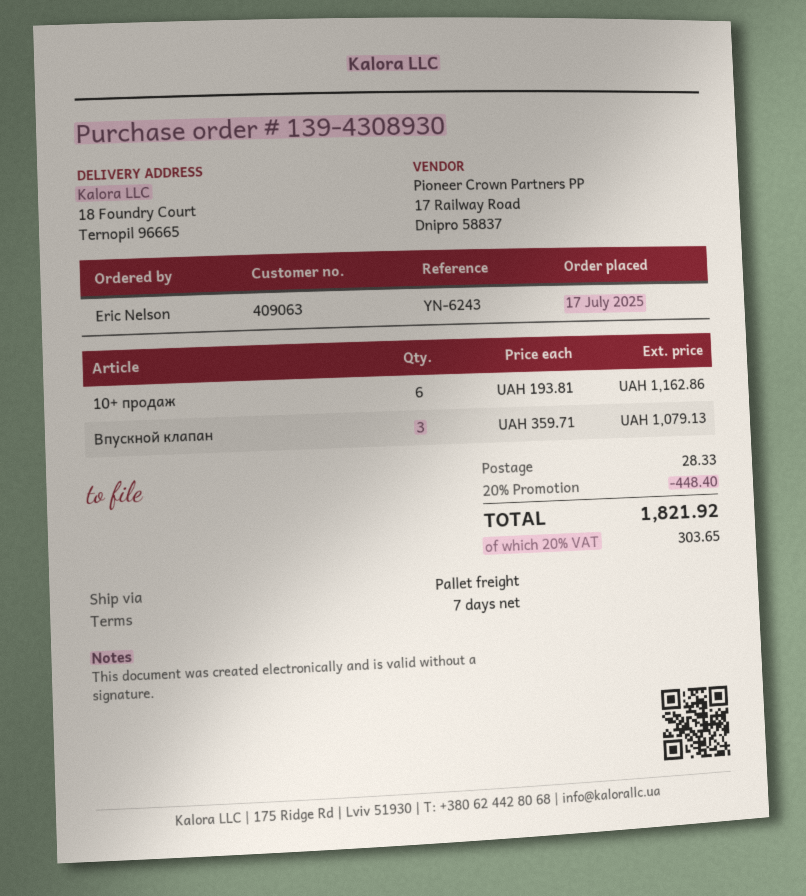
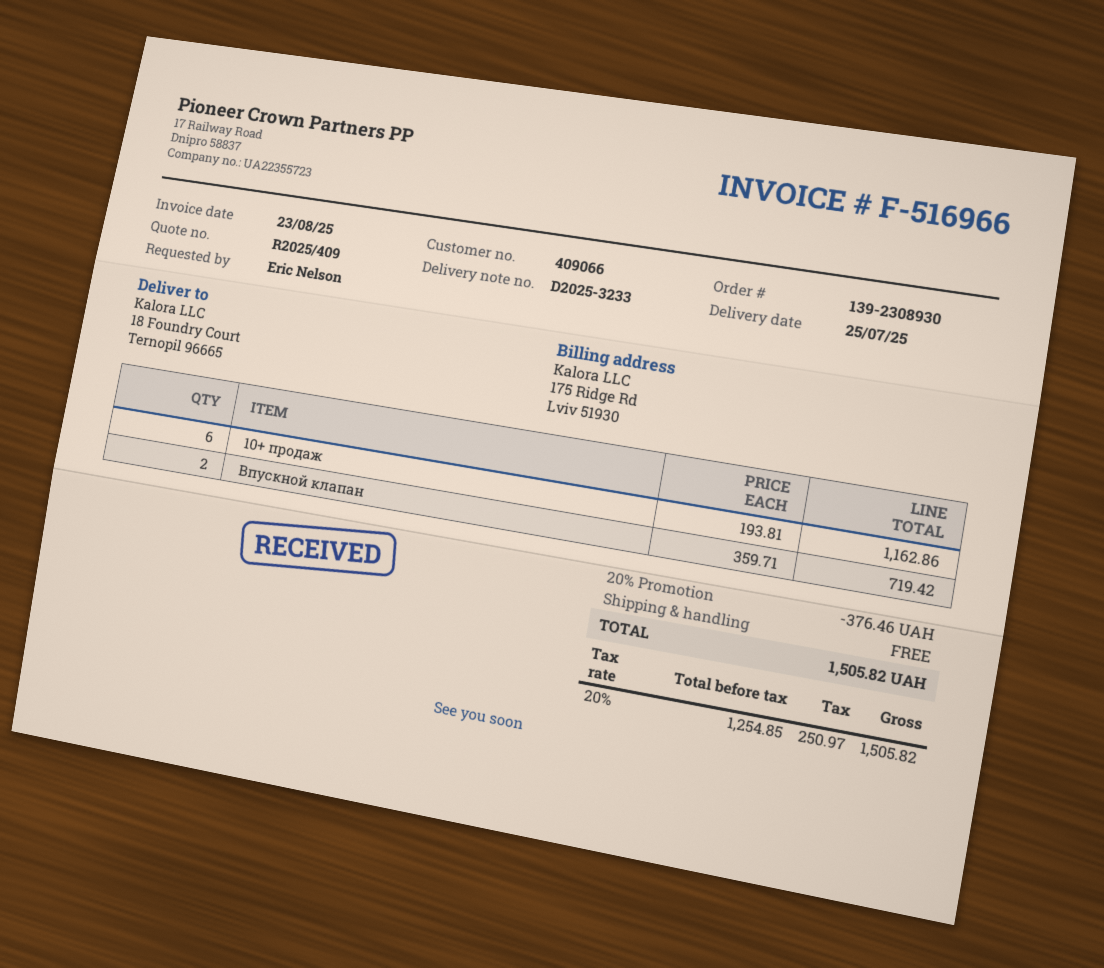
order number: 139-4308930 -> 139-2308930
customer number: 409063 -> 409066
Впускной клапан: 3 x 359.71 = 1079.13 -> 2 x 359.71 = 719.42
discount: 20% = 448.40 -> 20% = 376.46
shipping: 28.33 -> 0.00
tax: 20% = 303.65 -> 20% = 250.97
total: 1821.92 -> 1505.82

